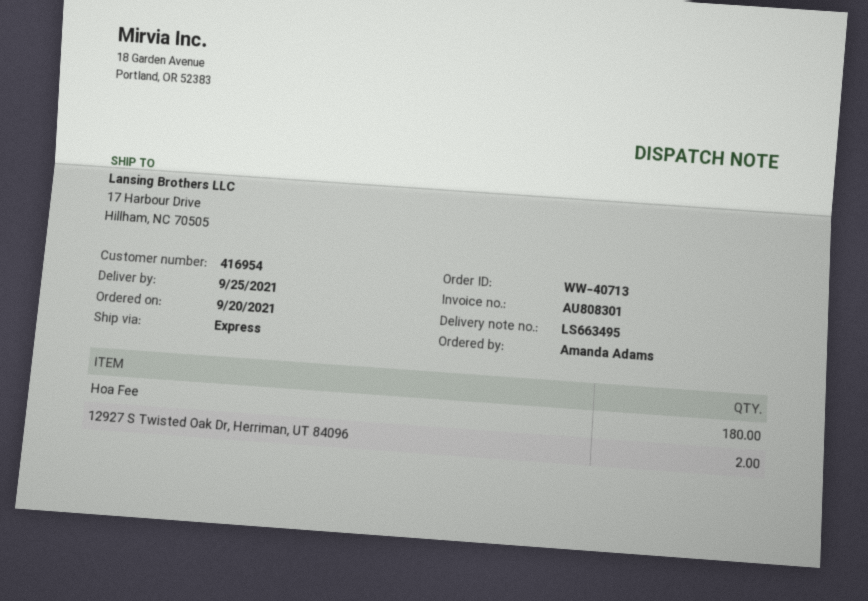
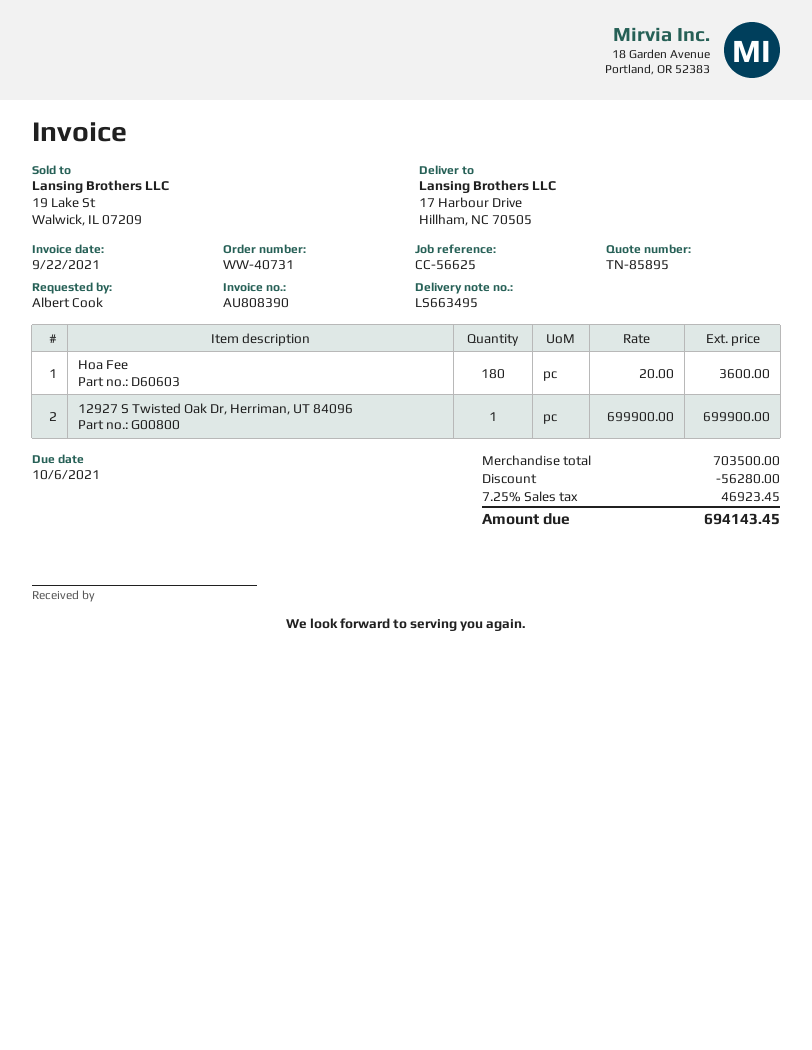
order number: WW-40713 -> WW-40731
invoice number: AU808301 -> AU808390
ordered by: Amanda Adams -> Albert Cook
12927 S Twisted Oak Dr, Herriman, UT 84096: 2 -> 1

